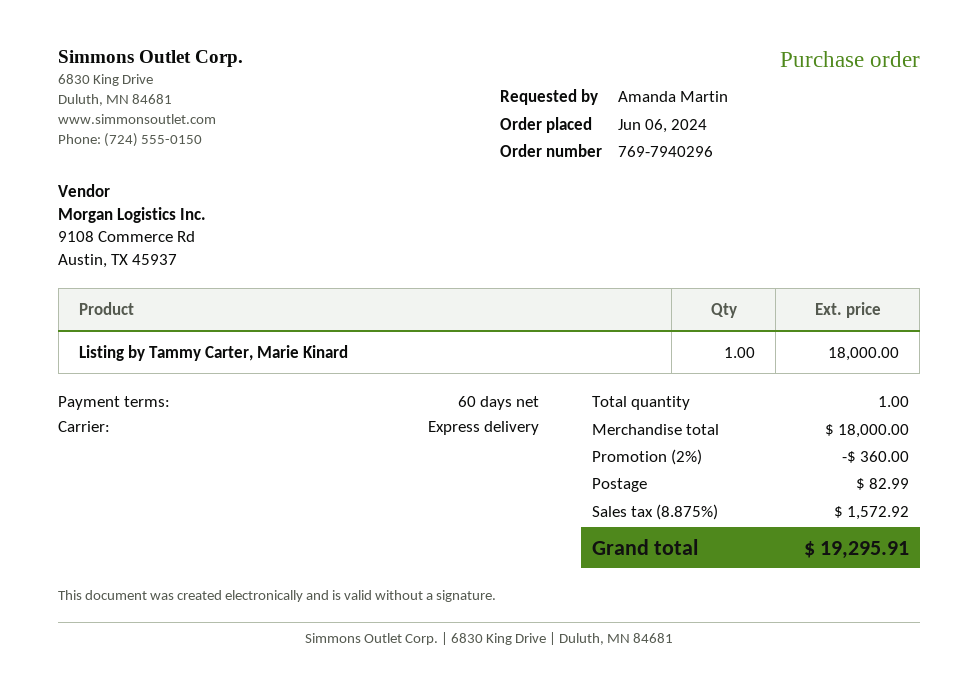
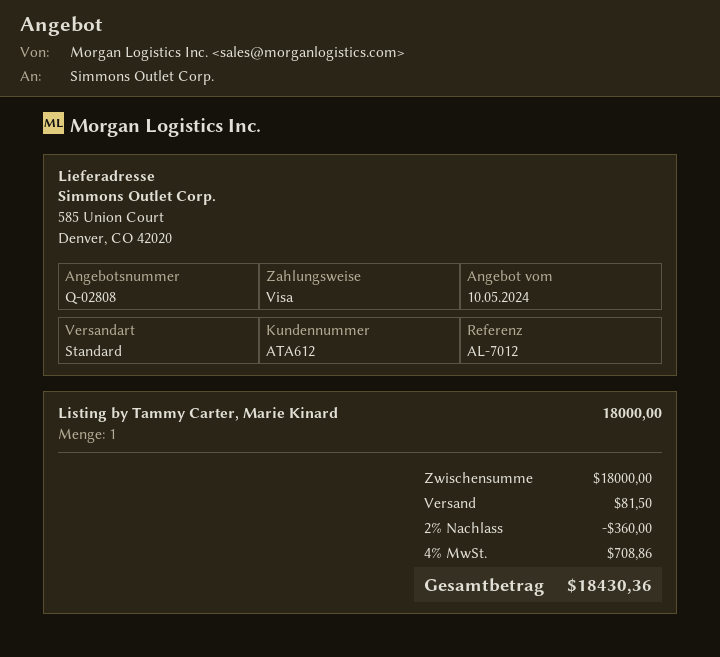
shipping method: express -> standard
shipping: 82.99 -> 81.50
tax: 8.875% = 1572.92 -> 4% = 708.86
total: 19295.91 -> 18430.36

